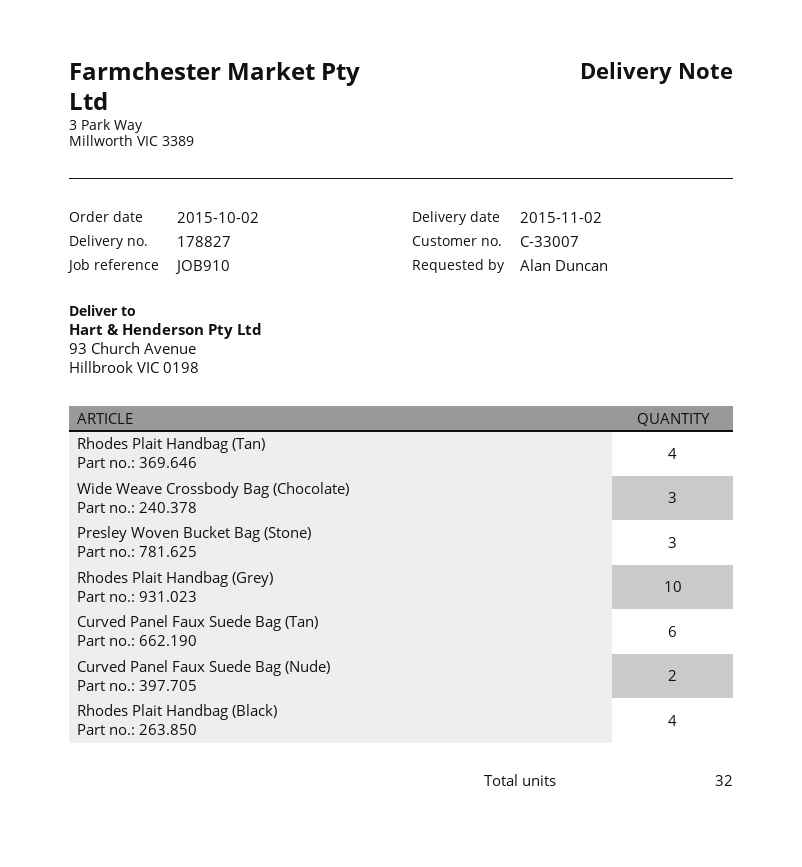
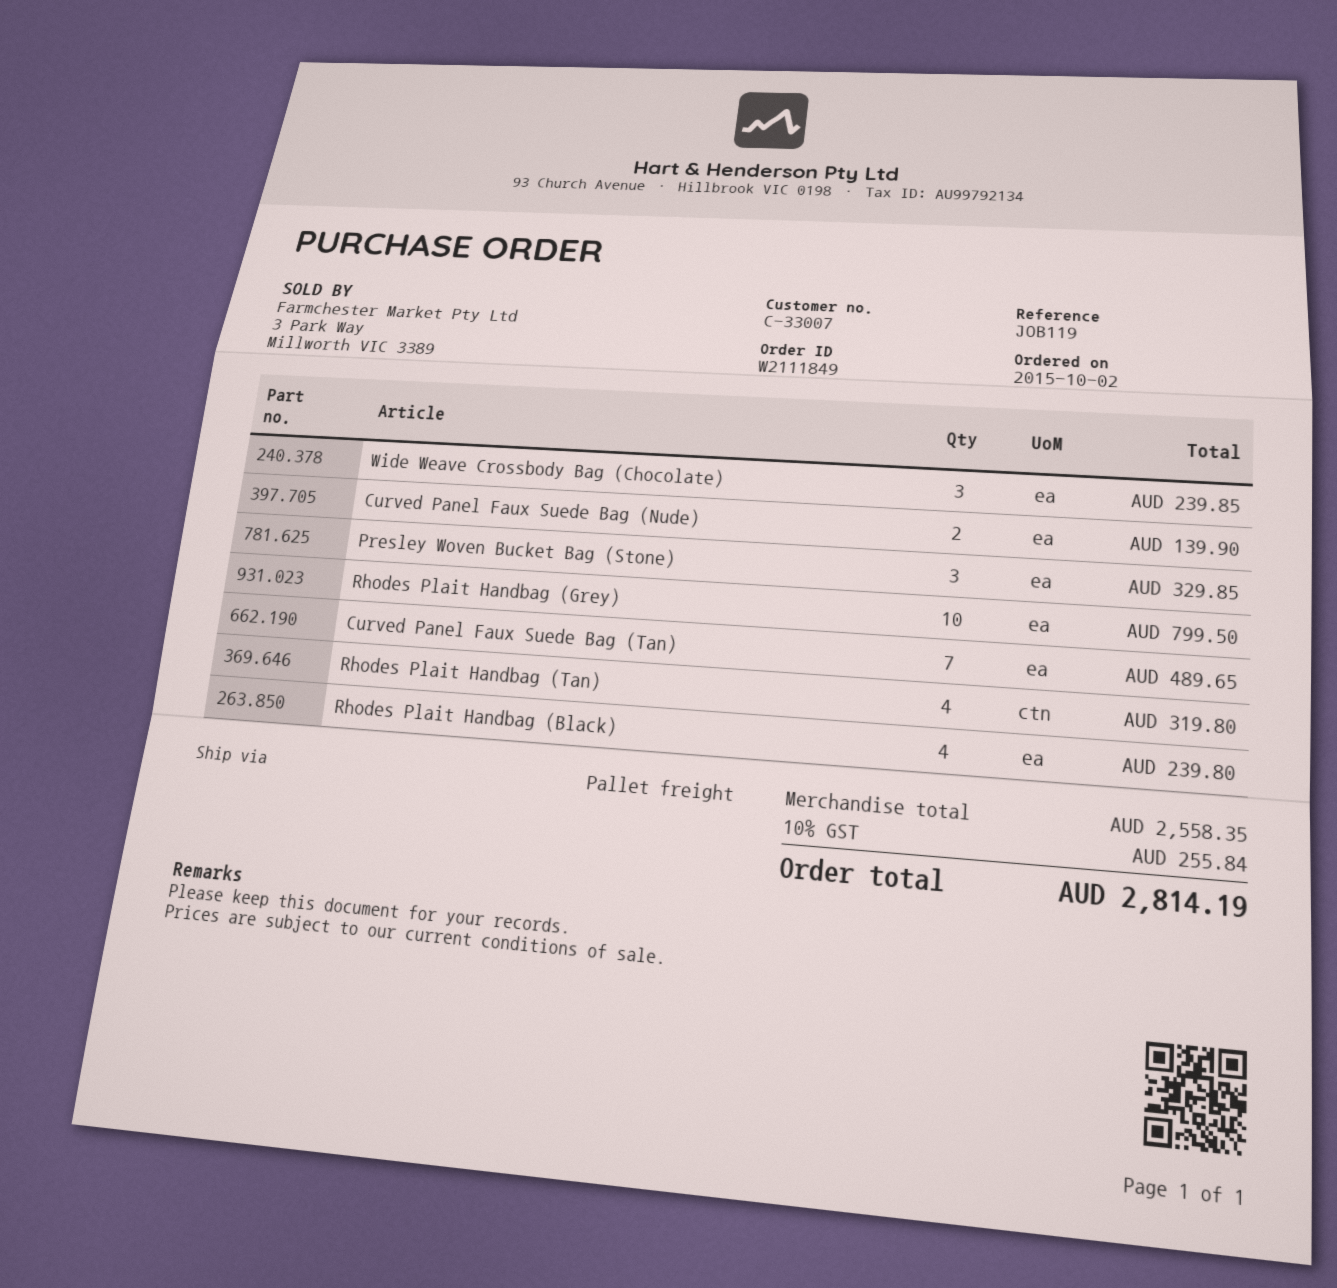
reference: JOB910 -> JOB119
Curved Panel Faux Suede Bag (Tan): 6 -> 7

